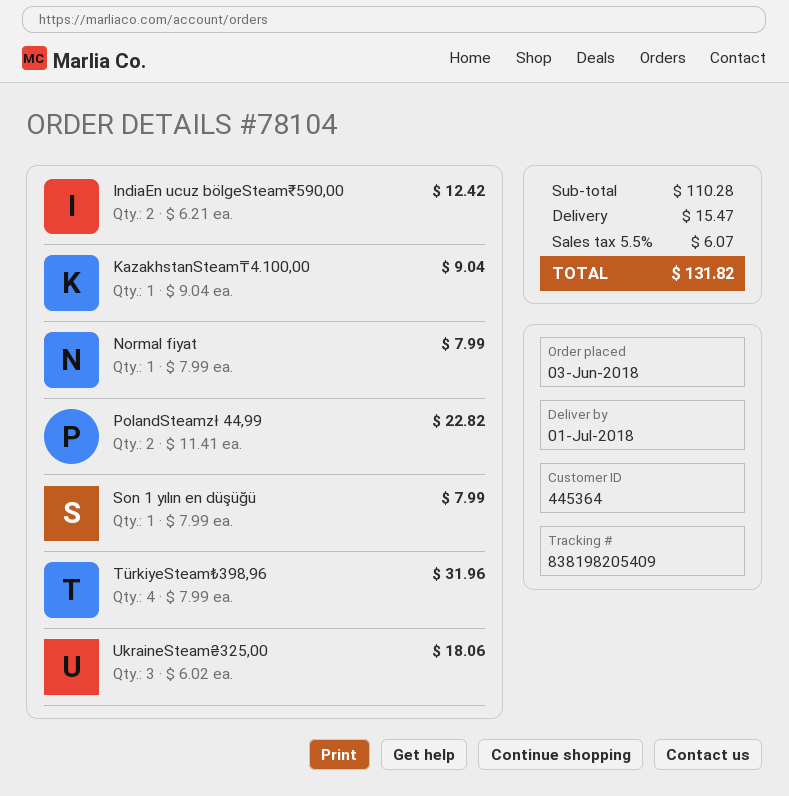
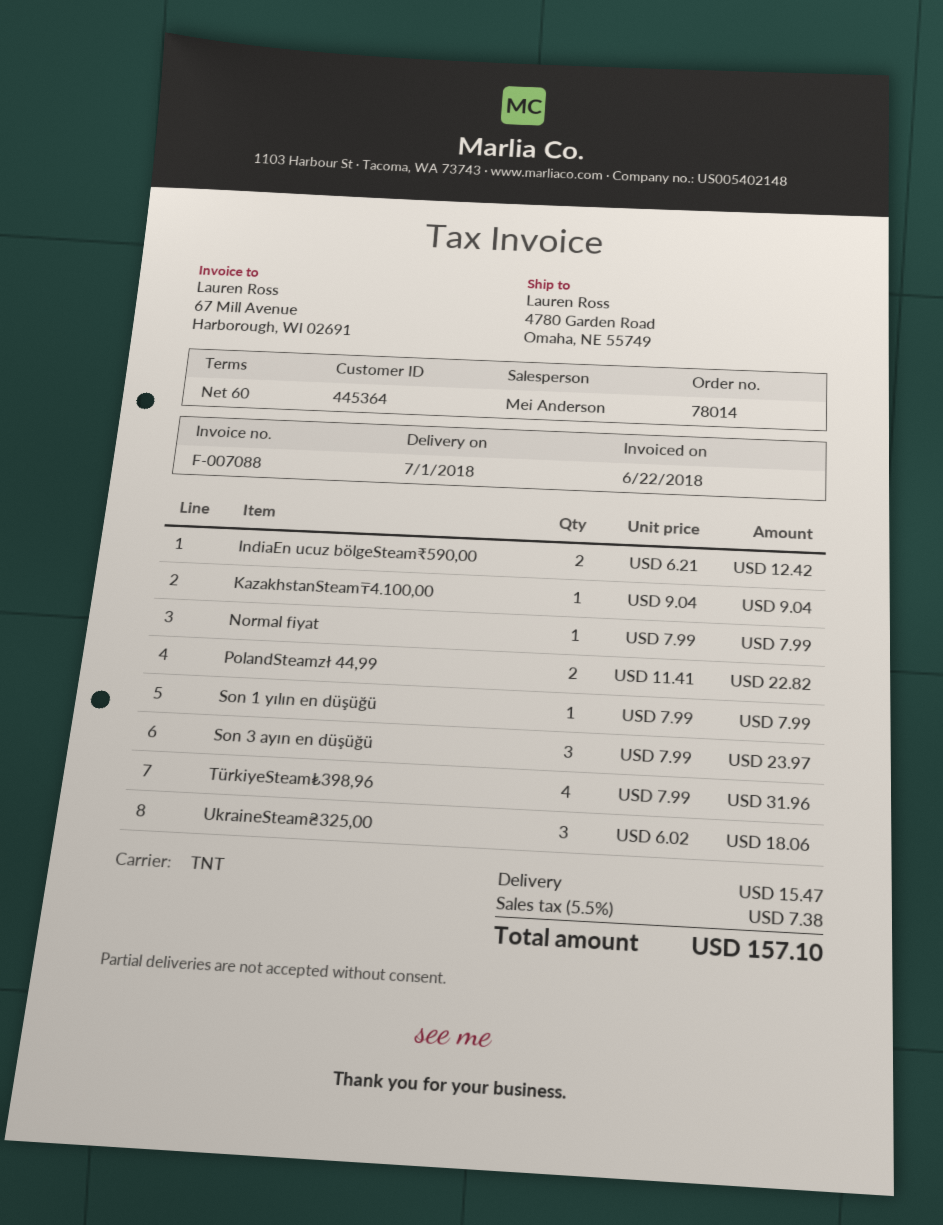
order number: 78104 -> 78014
Son 3 ayın en düşüğü: none -> 3 x 7.99 = 23.97
tax: 5.5% = 6.07 -> 5.5% = 7.38
total: 131.82 -> 157.10

